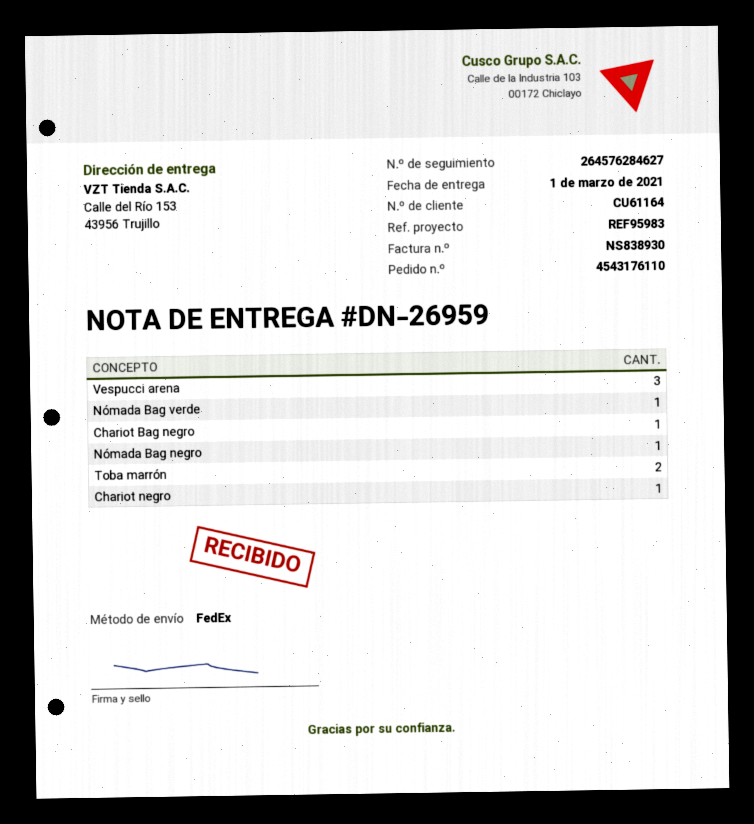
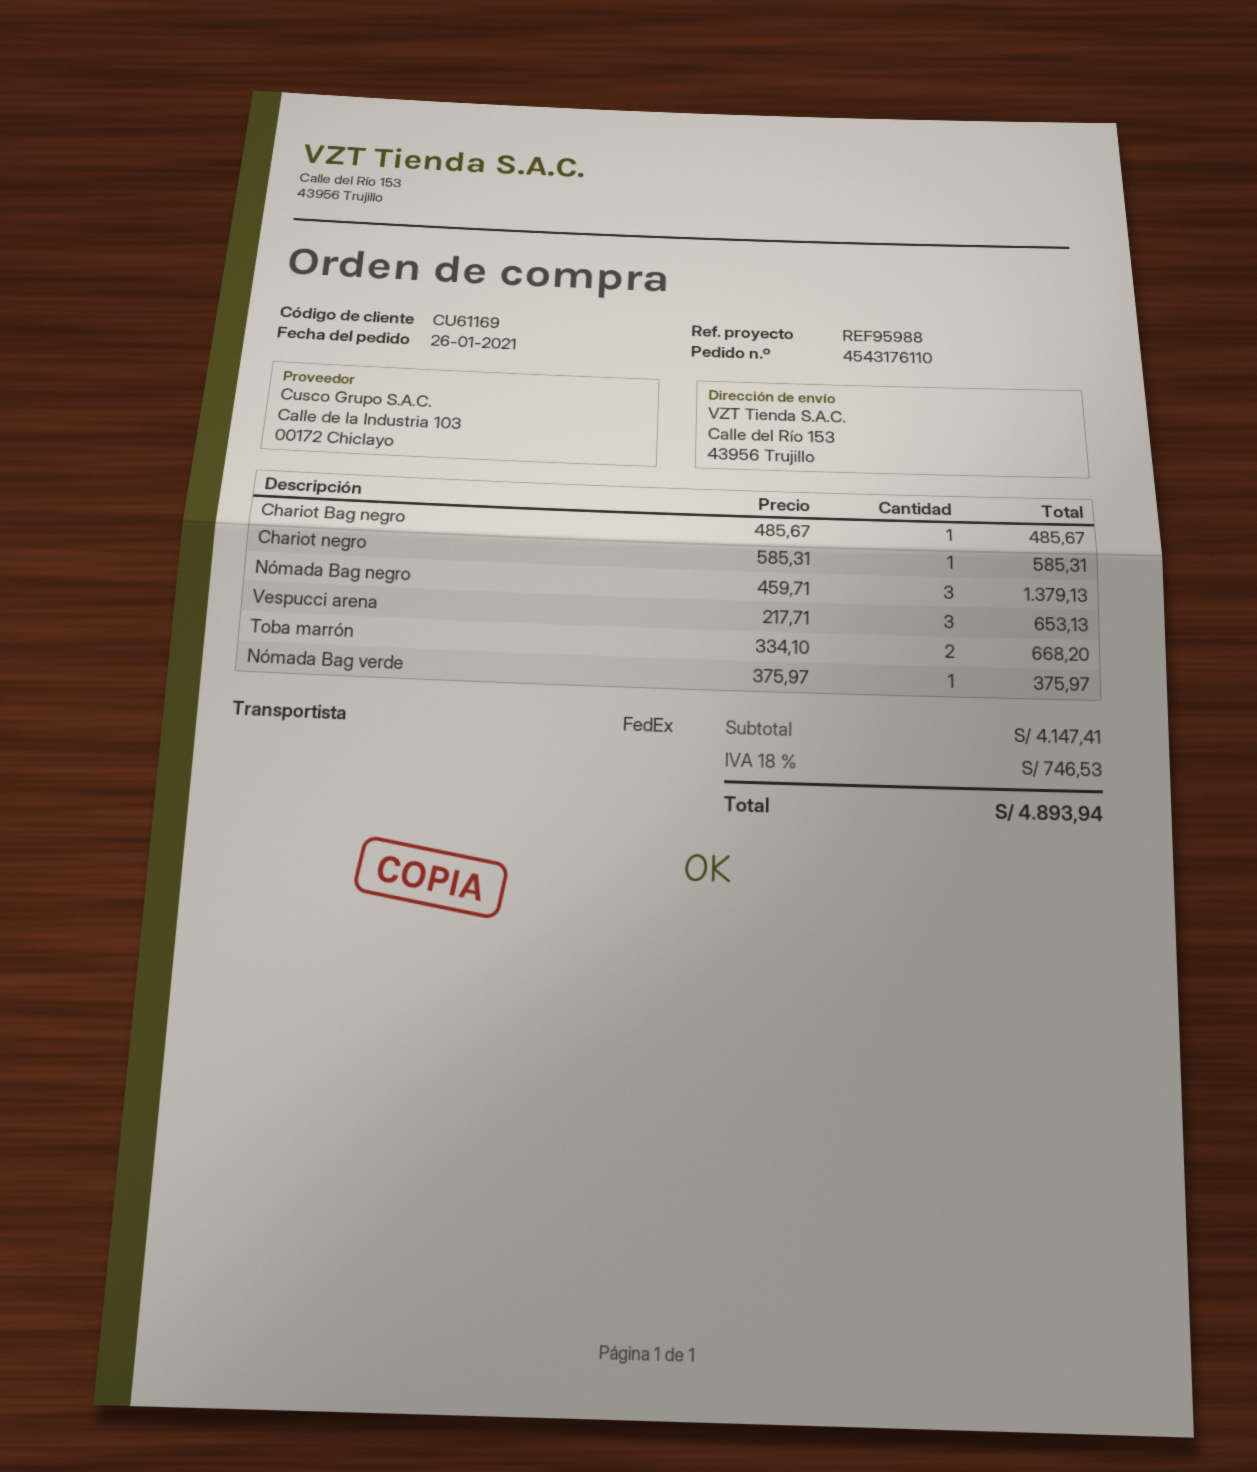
customer number: CU61164 -> CU61169
reference: REF95983 -> REF95988
Nómada Bag negro: 1 -> 3

